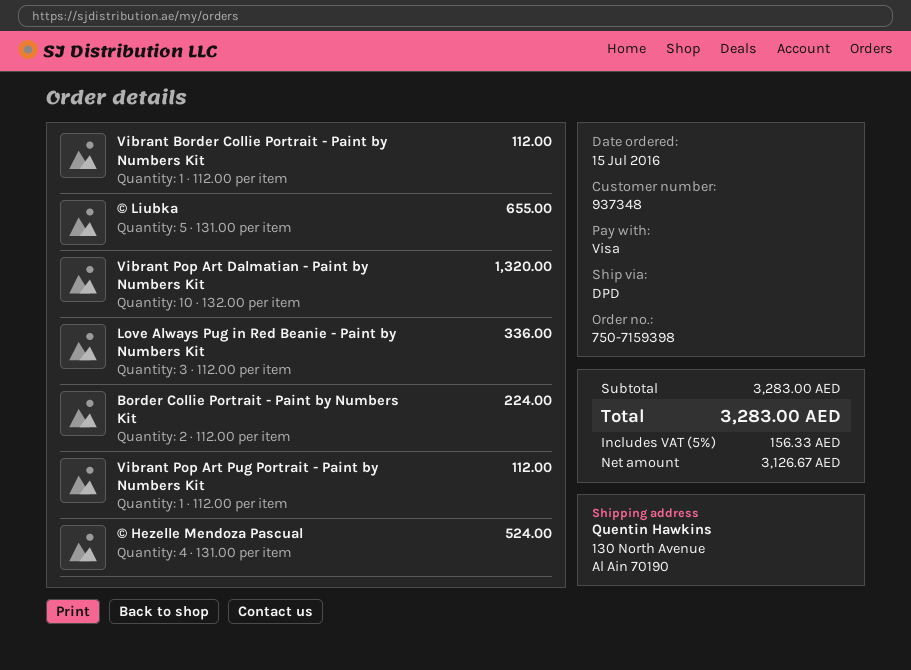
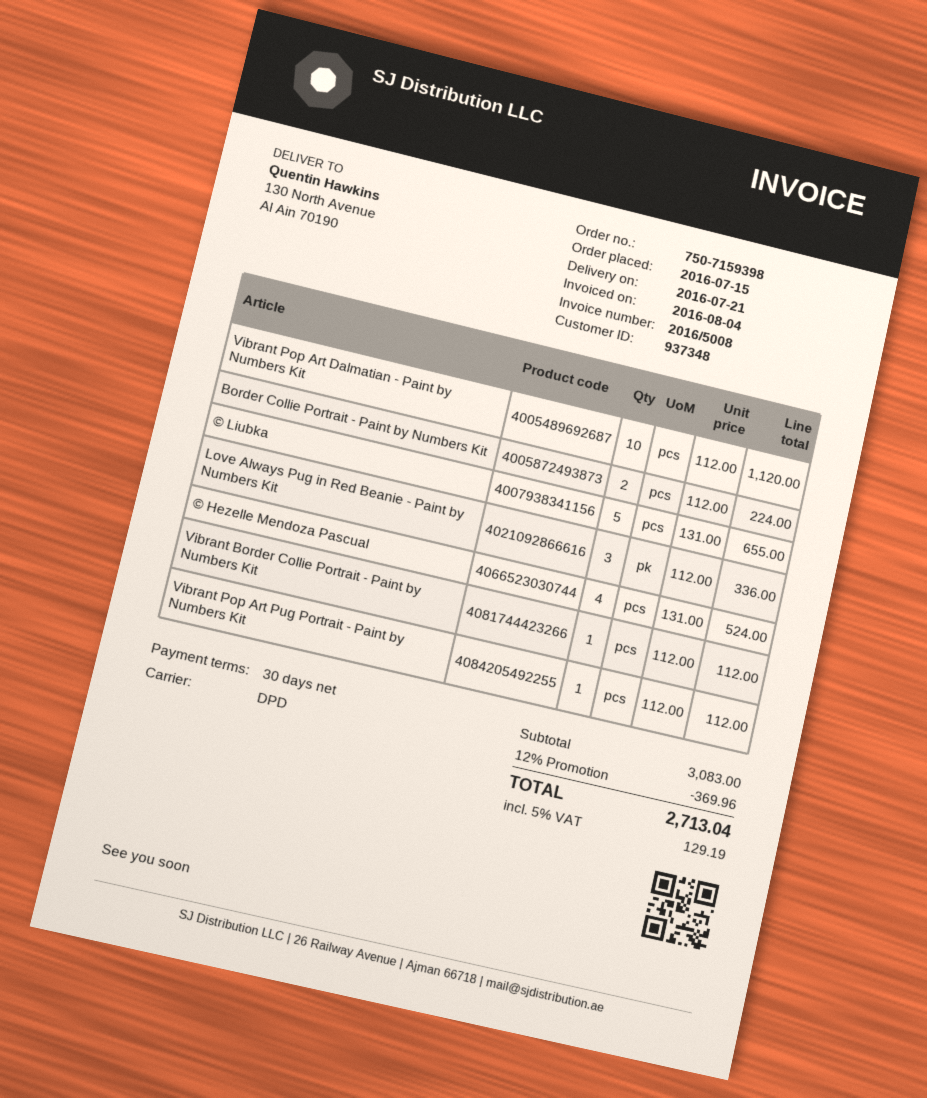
Vibrant Pop Art Dalmatian - Paint by Numbers Kit: 10 x 132.00 = 1320.00 -> 10 x 112.00 = 1120.00
subtotal: 3283.00 -> 3083.00
discount: none -> 12% = 369.96
tax: 5% = 156.33 -> 5% = 129.19
total: 3283.00 -> 2713.04

